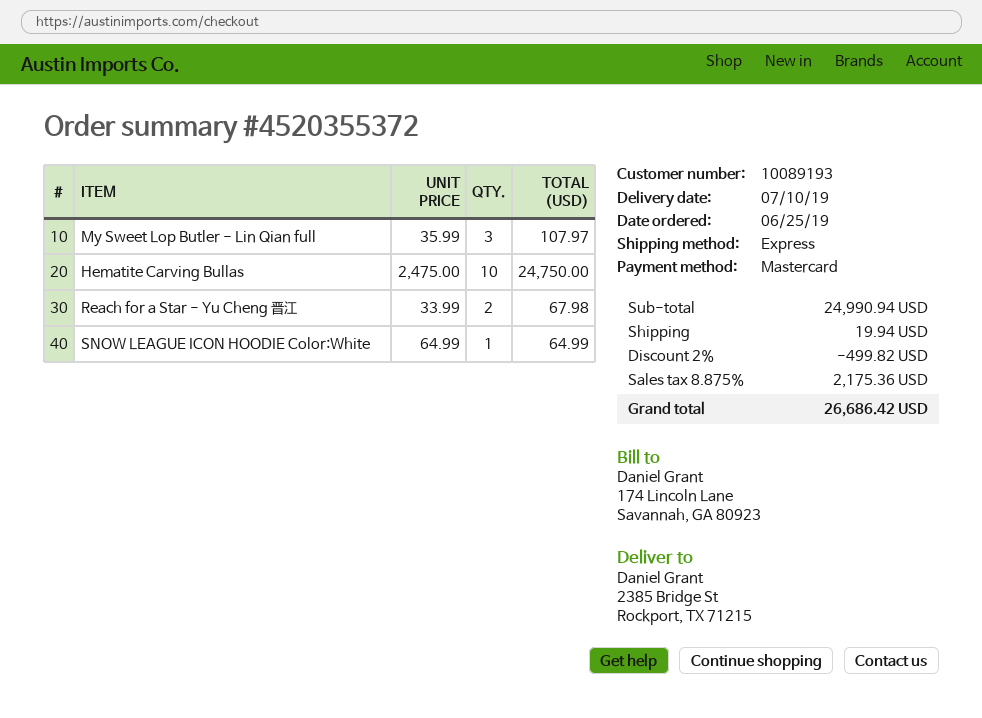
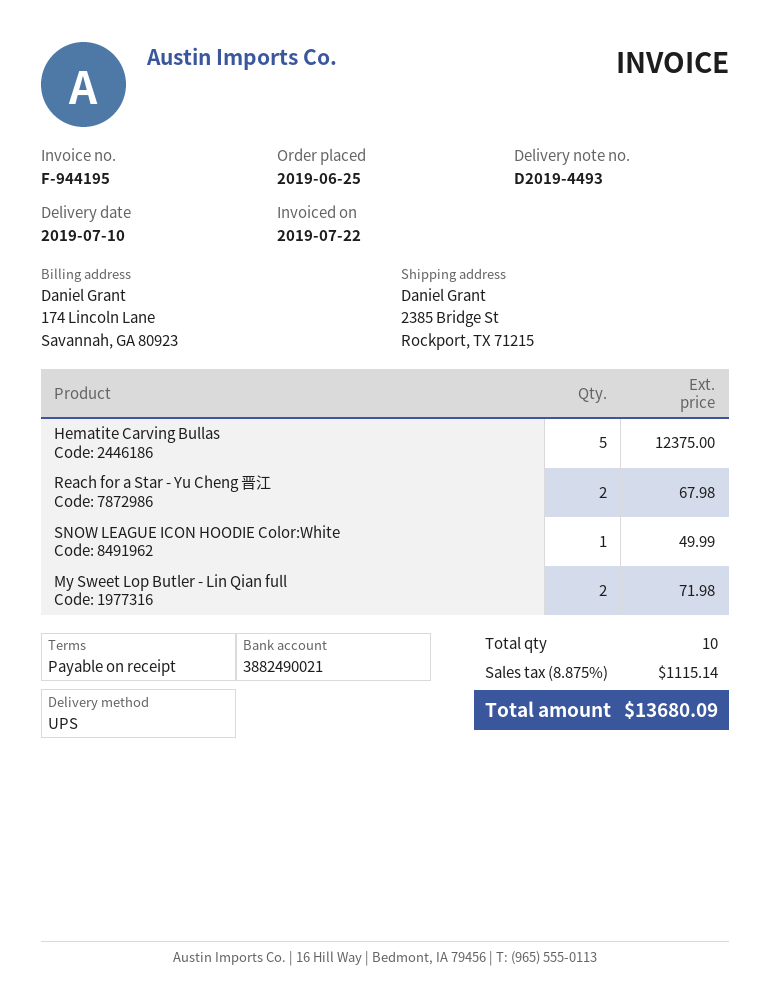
shipping method: express -> UPS
My Sweet Lop Butler - Lin Qian full: 3 for 107.97 -> 2 for 71.98
Hematite Carving Bullas: 10 for 24750.00 -> 5 for 12375.00
SNOW LEAGUE ICON HOODIE Color:White: 1 for 64.99 -> 1 for 49.99
discount: 2% = 499.82 -> none
shipping: 19.94 -> none
tax: 8.875% = 2175.36 -> 8.875% = 1115.14
total: 26686.42 -> 13680.09

